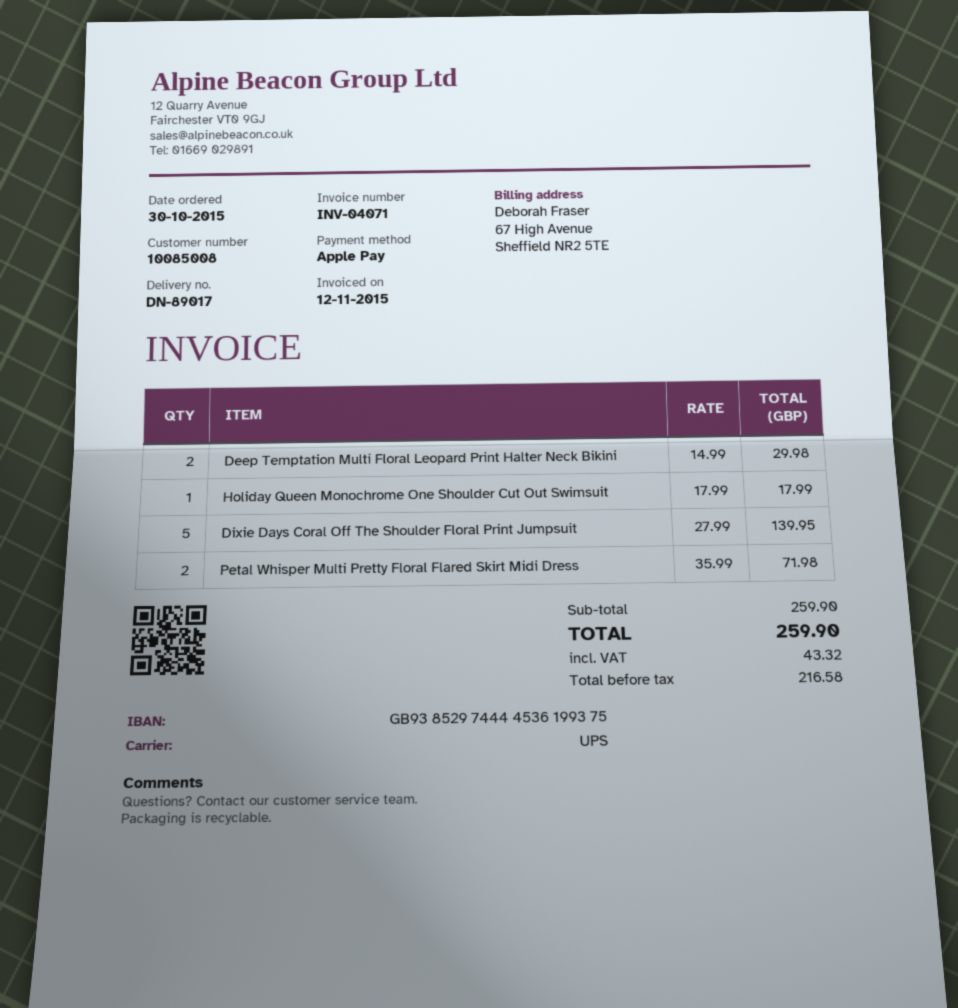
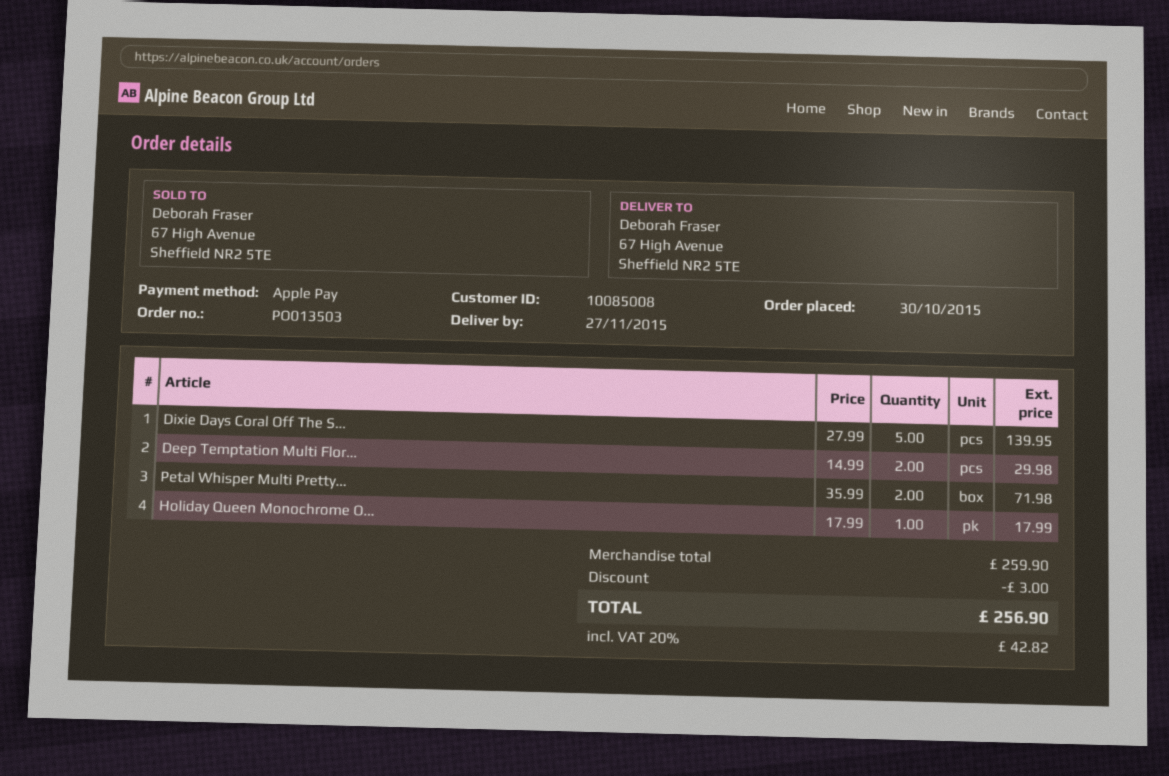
discount: none -> 3.00
tax: 43.32 -> 42.82
total: 259.90 -> 256.90

